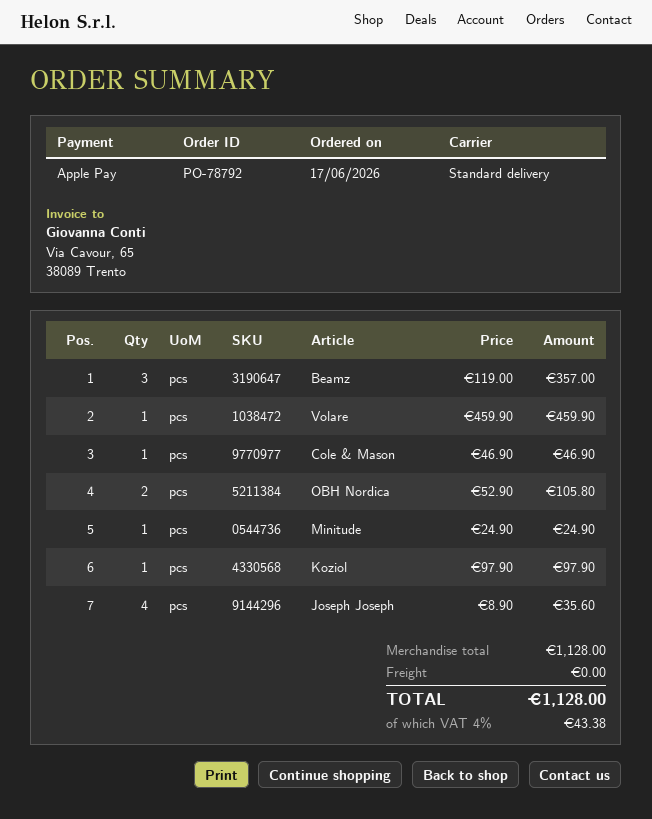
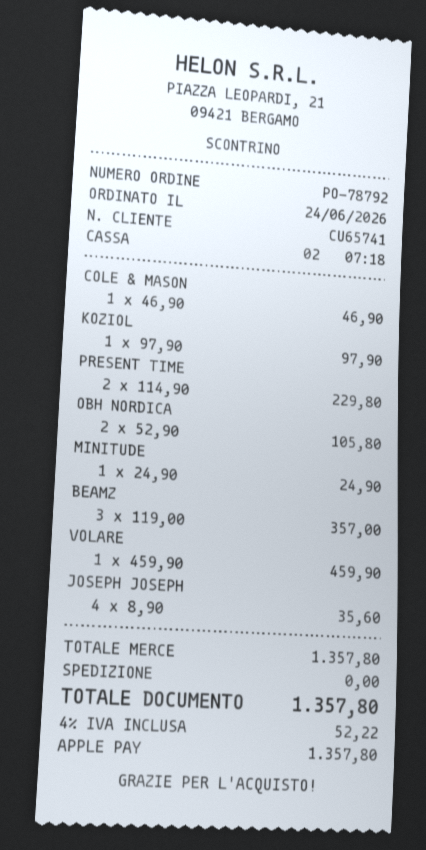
order date: 2026-06-17 -> 2026-06-24
PRESENT TIME: none -> 2 x 114.90 = 229.80
subtotal: 1128.00 -> 1357.80
tax: 4% = 43.38 -> 4% = 52.22
total: 1128.00 -> 1357.80

